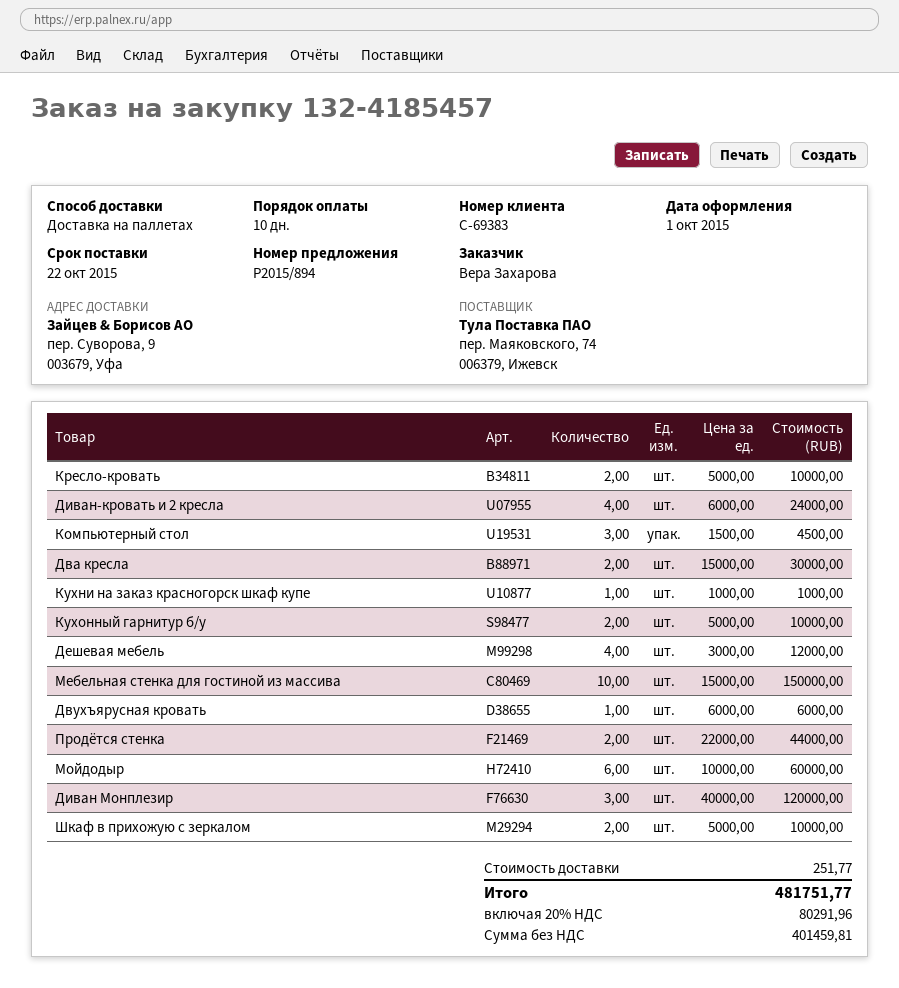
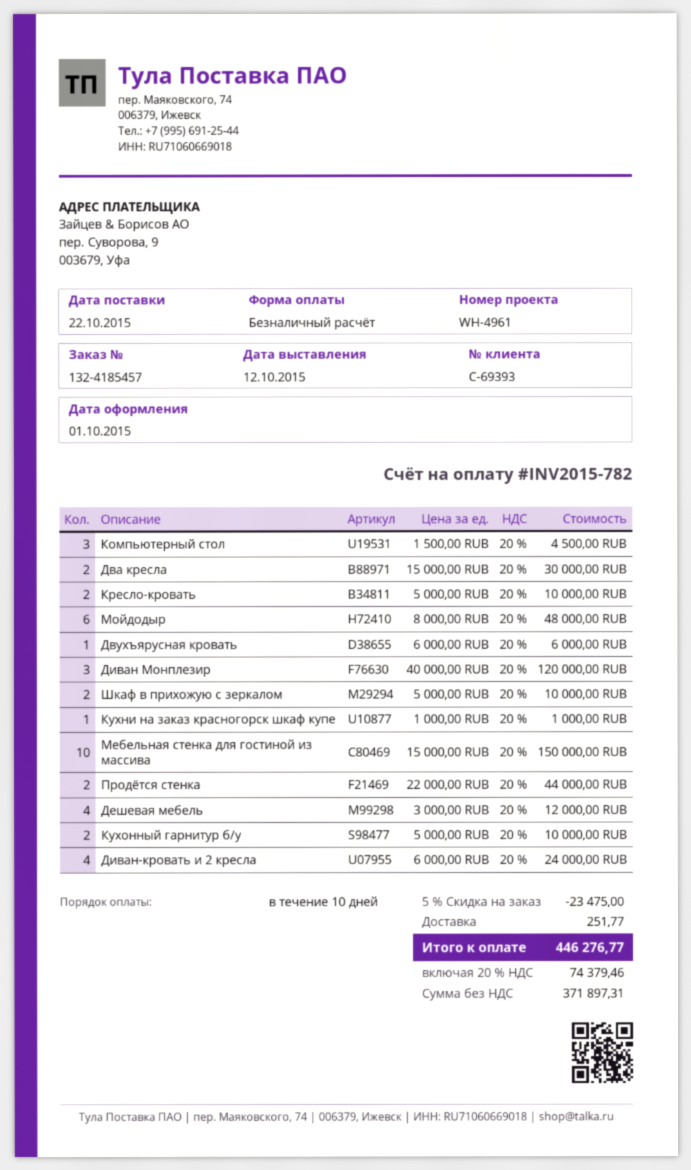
customer number: C-69383 -> C-69393
Мойдодыр: 6 x 10000.00 = 60000.00 -> 6 x 8000.00 = 48000.00
discount: none -> 5% = 23475.00
net: 401459.81 -> 371897.31
tax: 20% = 80291.96 -> 20% = 74379.46
total: 481751.77 -> 446276.77

